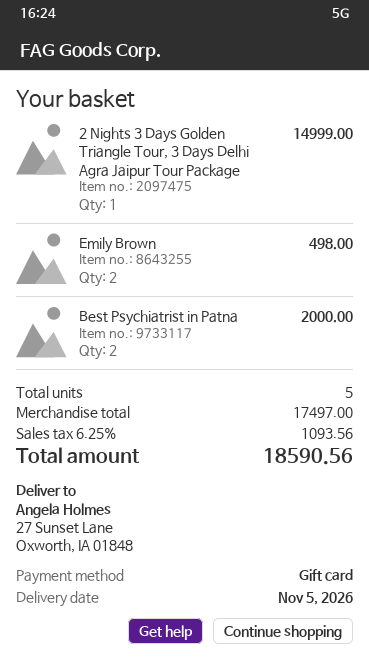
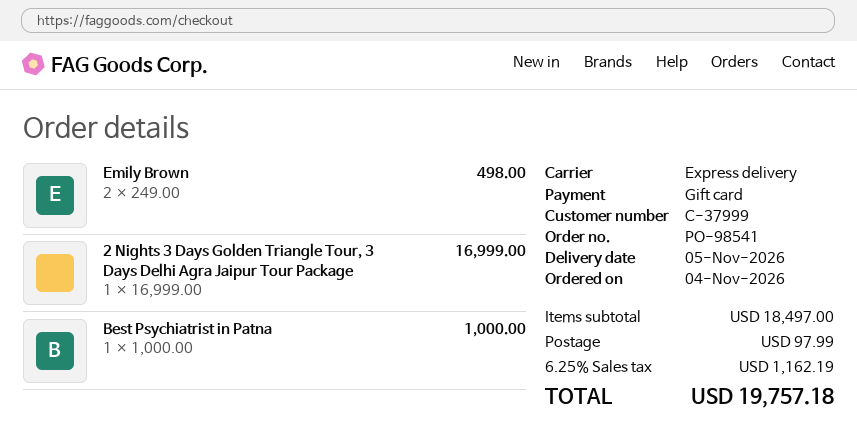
2 Nights 3 Days Golden Triangle Tour, 3 Days Delhi Agra Jaipur Tour Package: 1 for 14999.00 -> 1 for 16999.00
Best Psychiatrist in Patna: 2 for 2000.00 -> 1 for 1000.00
subtotal: 17497.00 -> 18497.00
shipping: none -> 97.99
tax: 6.25% = 1093.56 -> 6.25% = 1162.19
total: 18590.56 -> 19757.18

